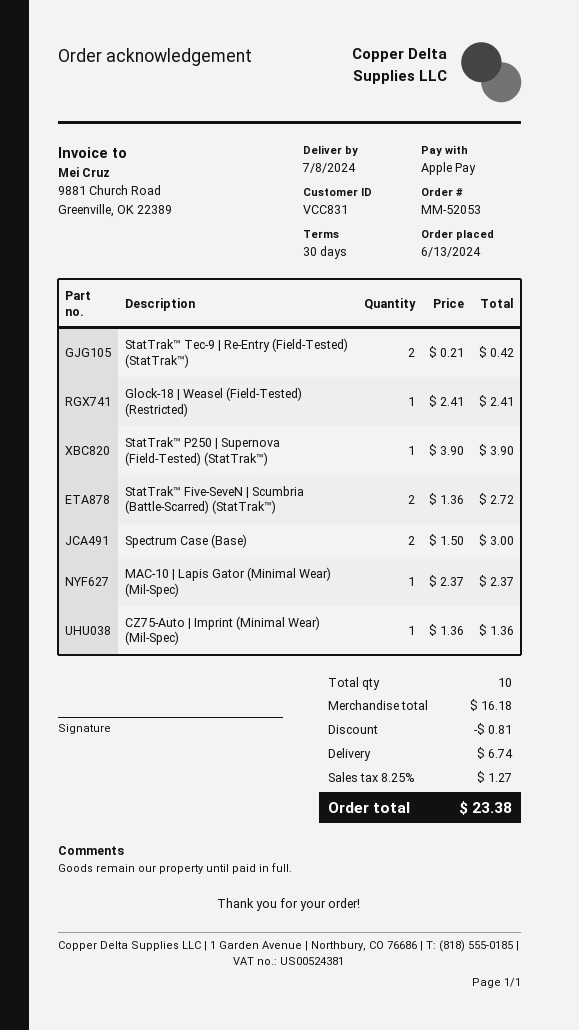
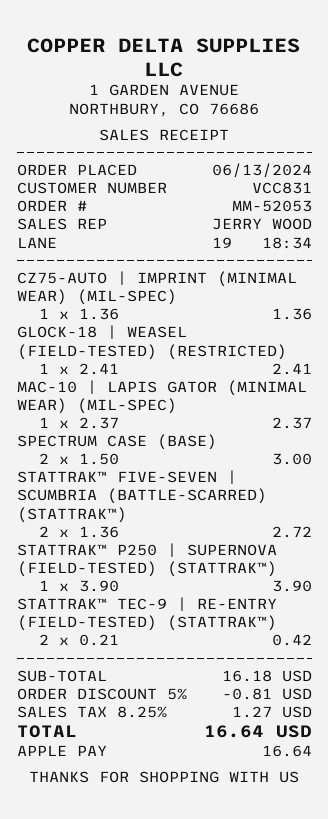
shipping: 6.74 -> none
total: 23.38 -> 16.64

